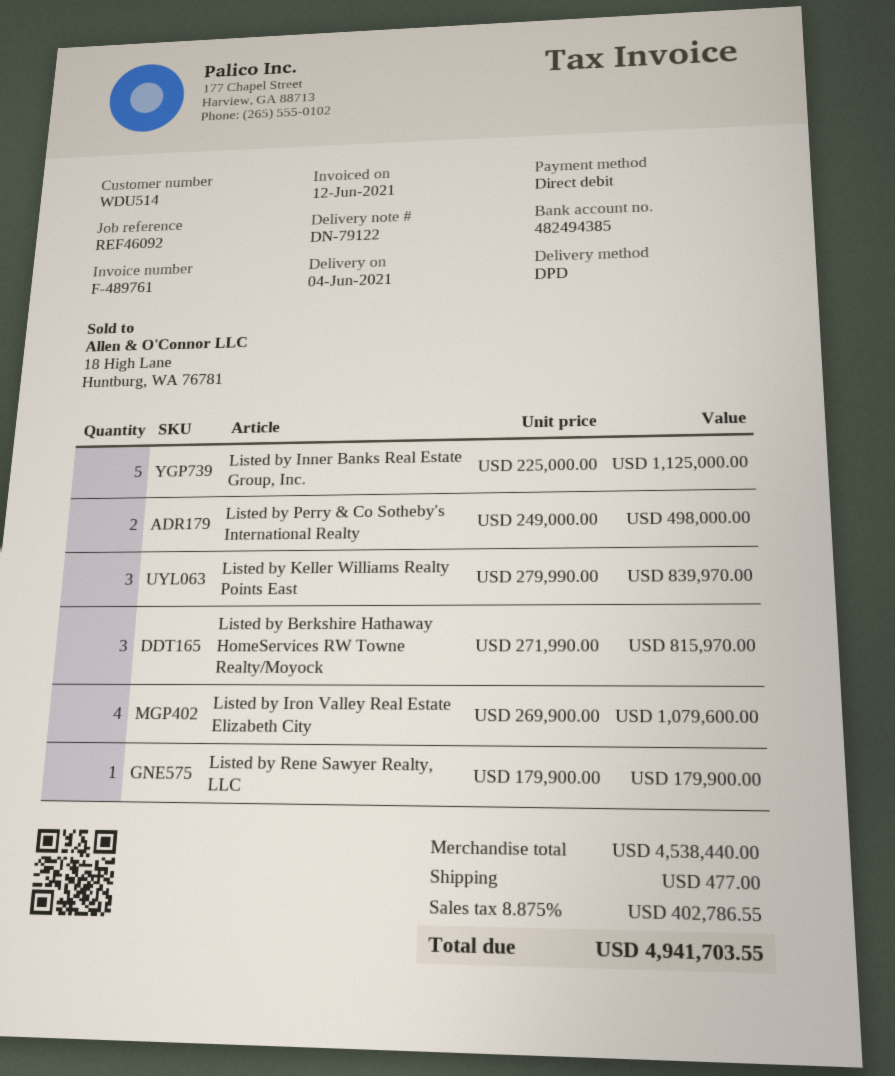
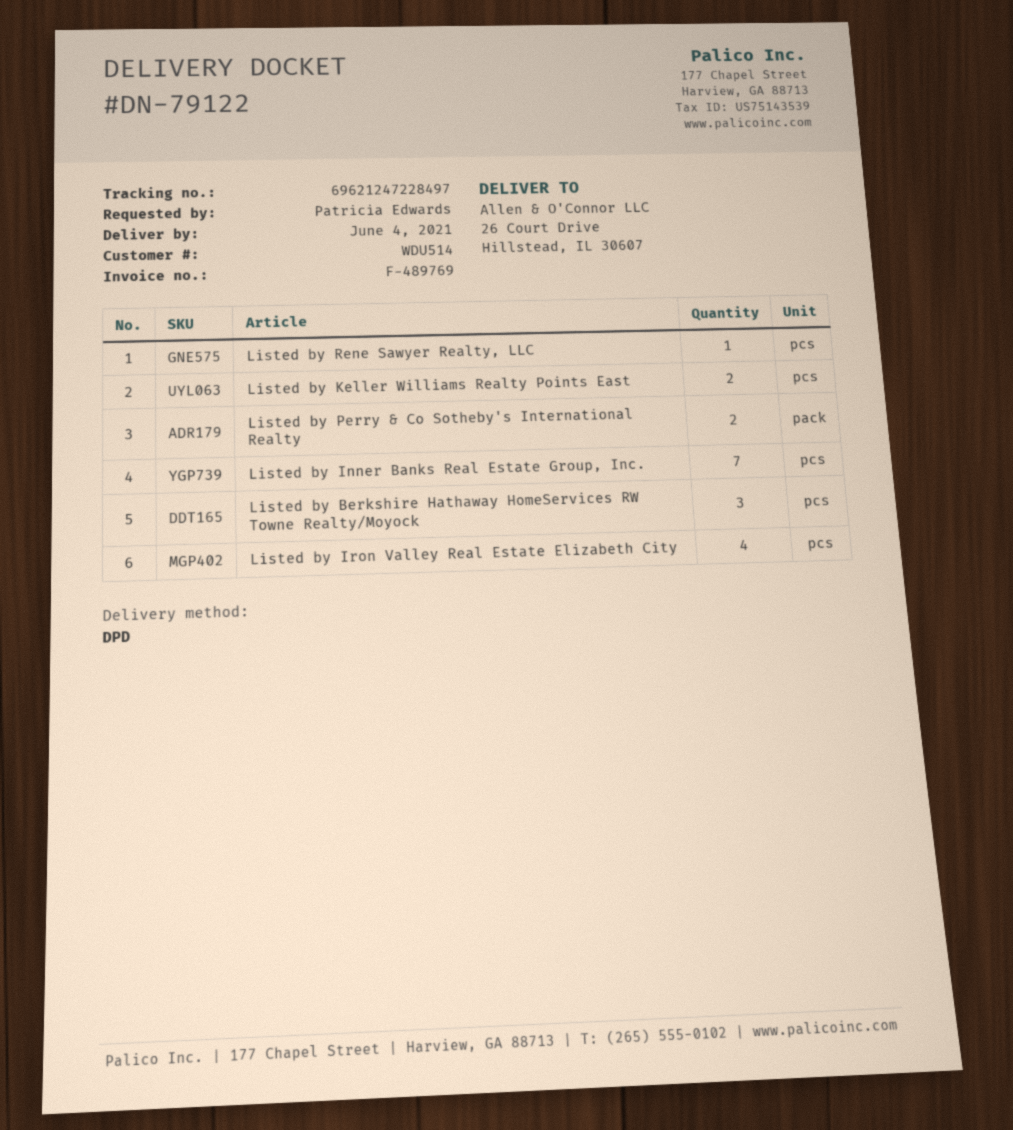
invoice number: F-489761 -> F-489769
Listed by Inner Banks Real Estate Group, Inc.: 5 -> 7
Listed by Keller Williams Realty Points East: 3 -> 2

